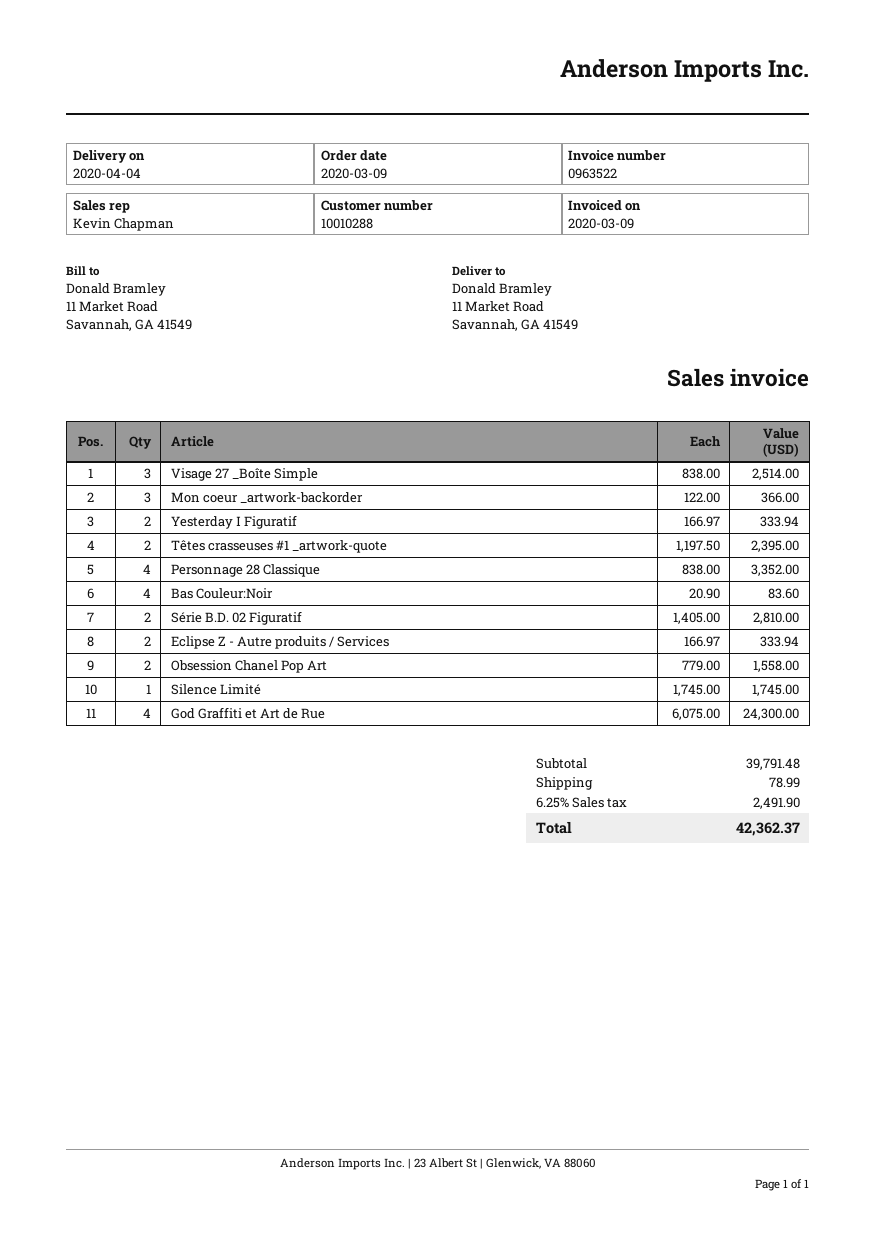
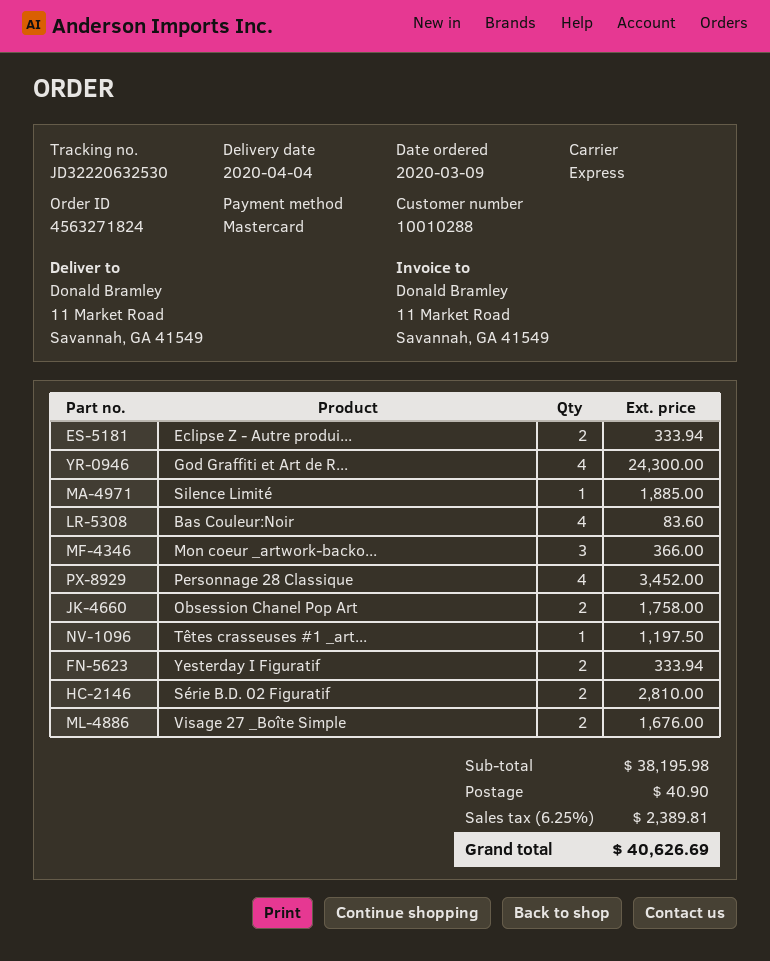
Visage 27 _Boîte Simple: 3 for 2514.00 -> 2 for 1676.00
Têtes crasseuses #1 _artwork-quote: 2 for 2395.00 -> 1 for 1197.50
Personnage 28 Classique: 4 for 3352.00 -> 4 for 3452.00
Obsession Chanel Pop Art: 2 for 1558.00 -> 2 for 1758.00
Silence Limité: 1 for 1745.00 -> 1 for 1885.00
subtotal: 39791.48 -> 38195.98
shipping: 78.99 -> 40.90
tax: 6.25% = 2491.90 -> 6.25% = 2389.81
total: 42362.37 -> 40626.69

